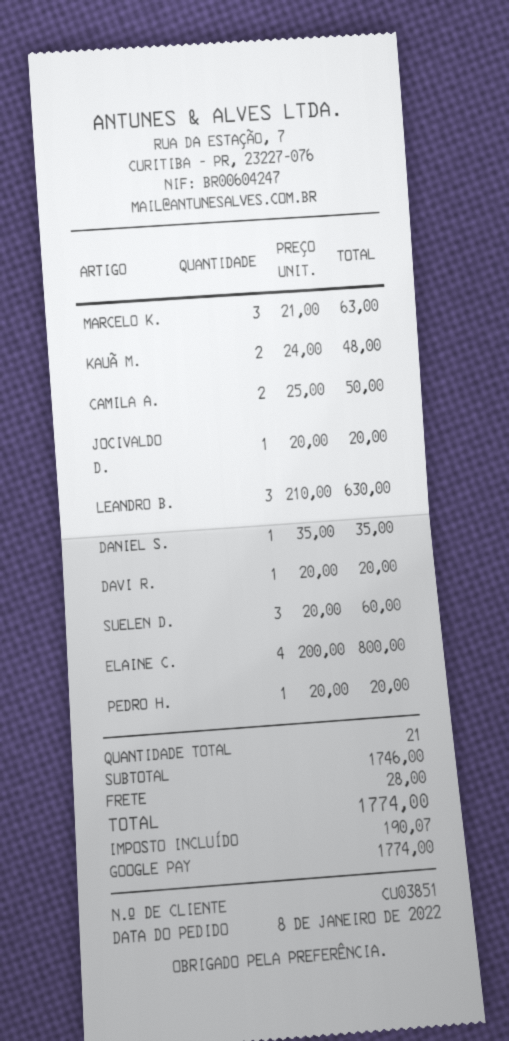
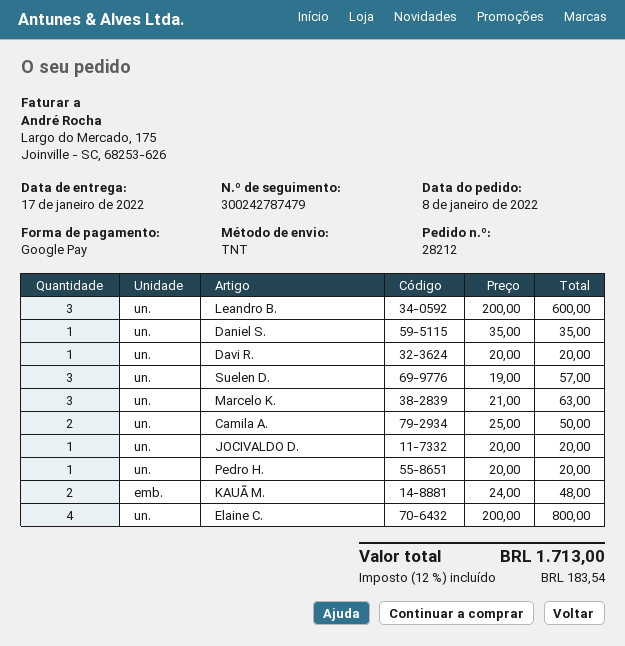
LEANDRO B.: 3 x 210.00 = 630.00 -> 3 x 200.00 = 600.00
SUELEN D.: 3 x 20.00 = 60.00 -> 3 x 19.00 = 57.00
shipping: 28.00 -> none
tax: 190.07 -> 183.54
total: 1774.00 -> 1713.00

